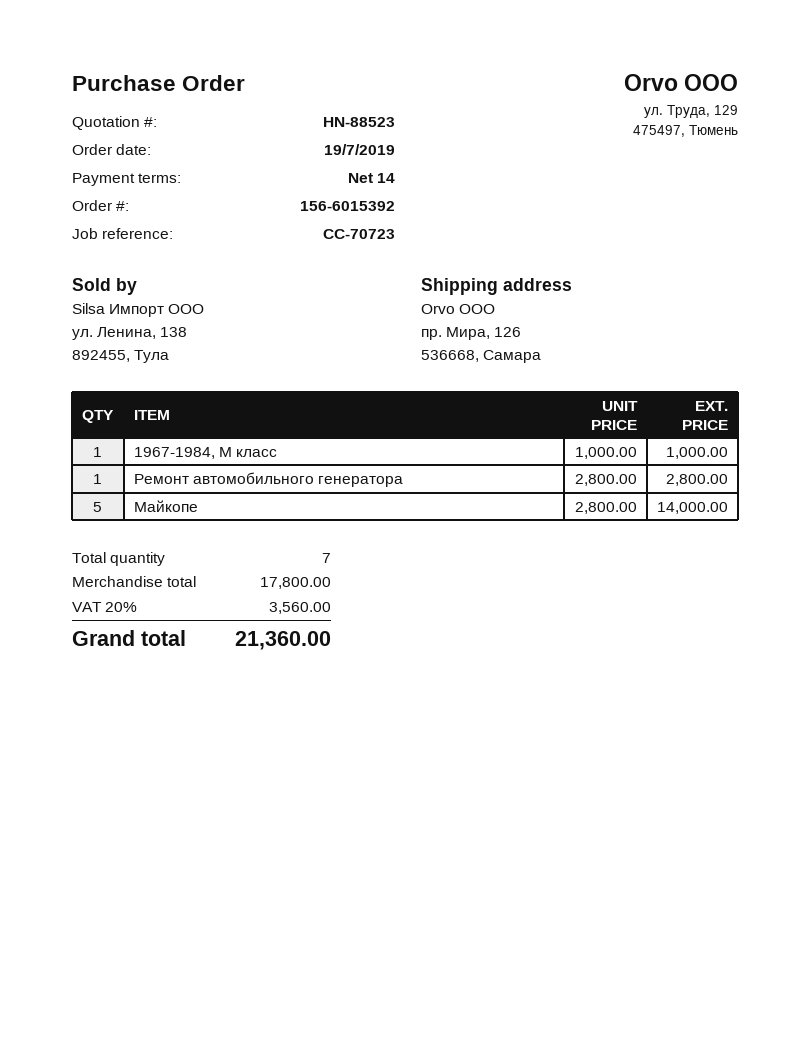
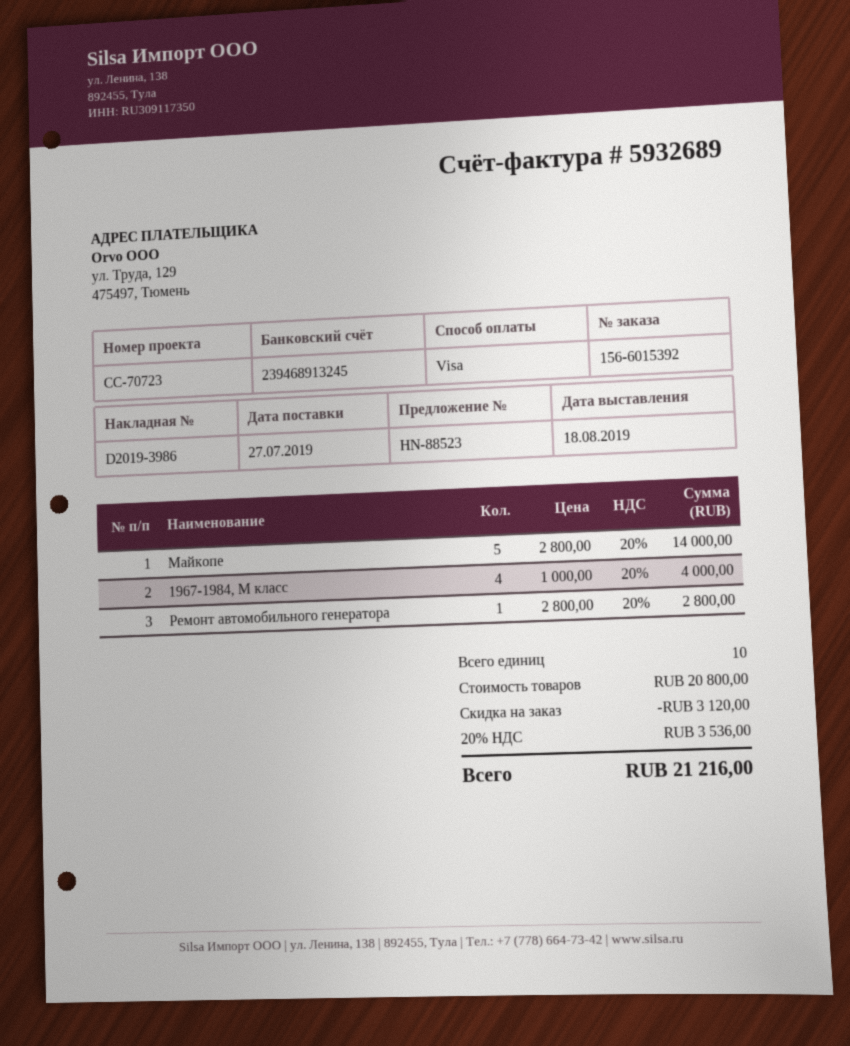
1967-1984, M класс: 1 x 1000.00 = 1000.00 -> 4 x 1000.00 = 4000.00
total quantity: 7 -> 10
subtotal: 17800.00 -> 20800.00
discount: none -> 3120.00
tax: 20% = 3560.00 -> 20% = 3536.00
total: 21360.00 -> 21216.00

